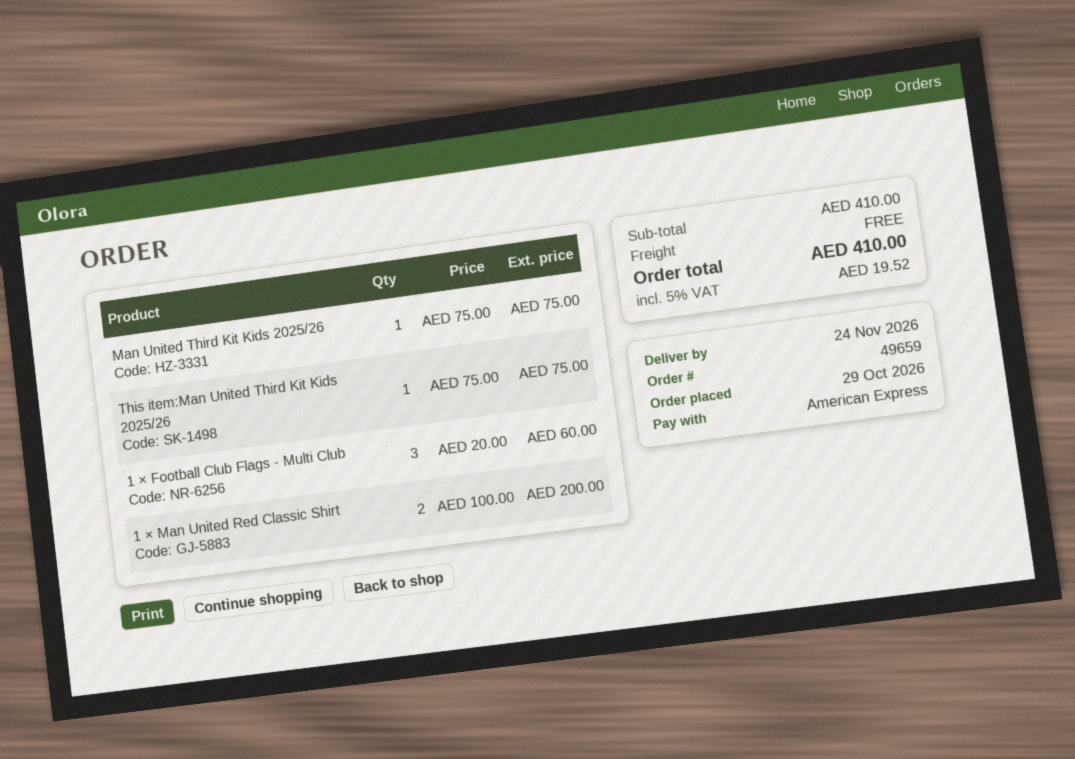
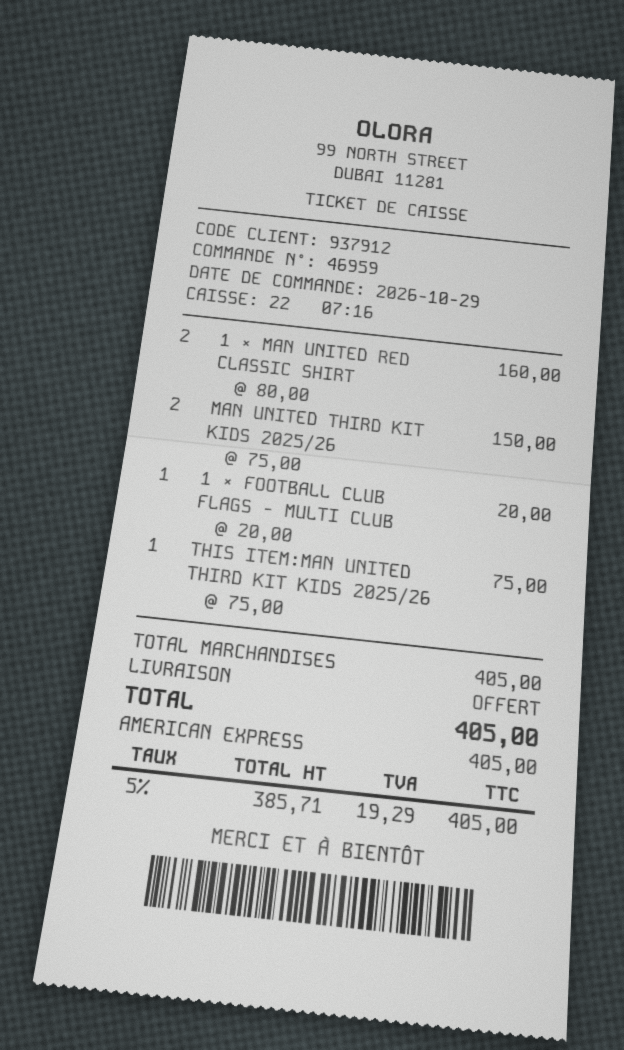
order number: 49659 -> 46959
Man United Third Kit Kids 2025/26: 1 x 75.00 = 75.00 -> 2 x 75.00 = 150.00
1 × Football Club Flags - Multi Club: 3 x 20.00 = 60.00 -> 1 x 20.00 = 20.00
1 × Man United Red Classic Shirt: 2 x 100.00 = 200.00 -> 2 x 80.00 = 160.00
subtotal: 410.00 -> 405.00
tax: 5% = 19.52 -> 5% = 19.29
total: 410.00 -> 405.00

